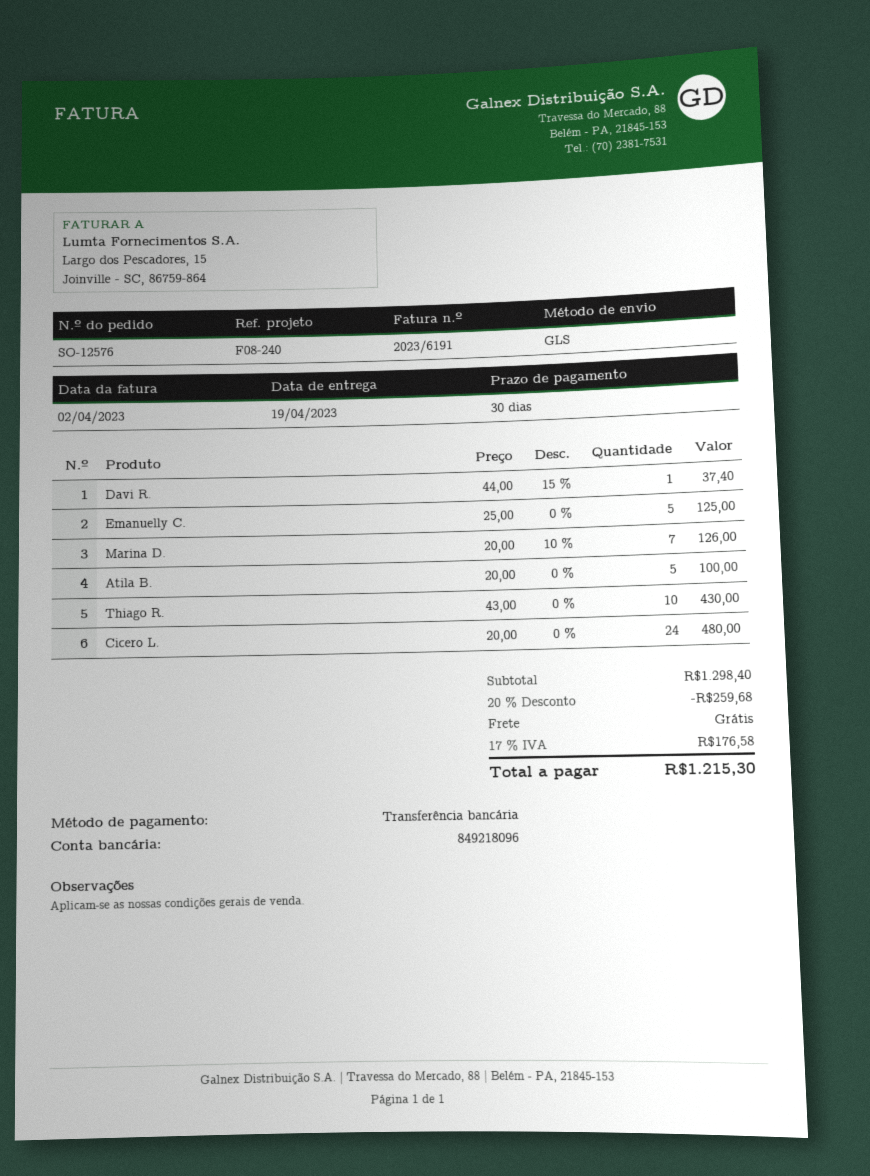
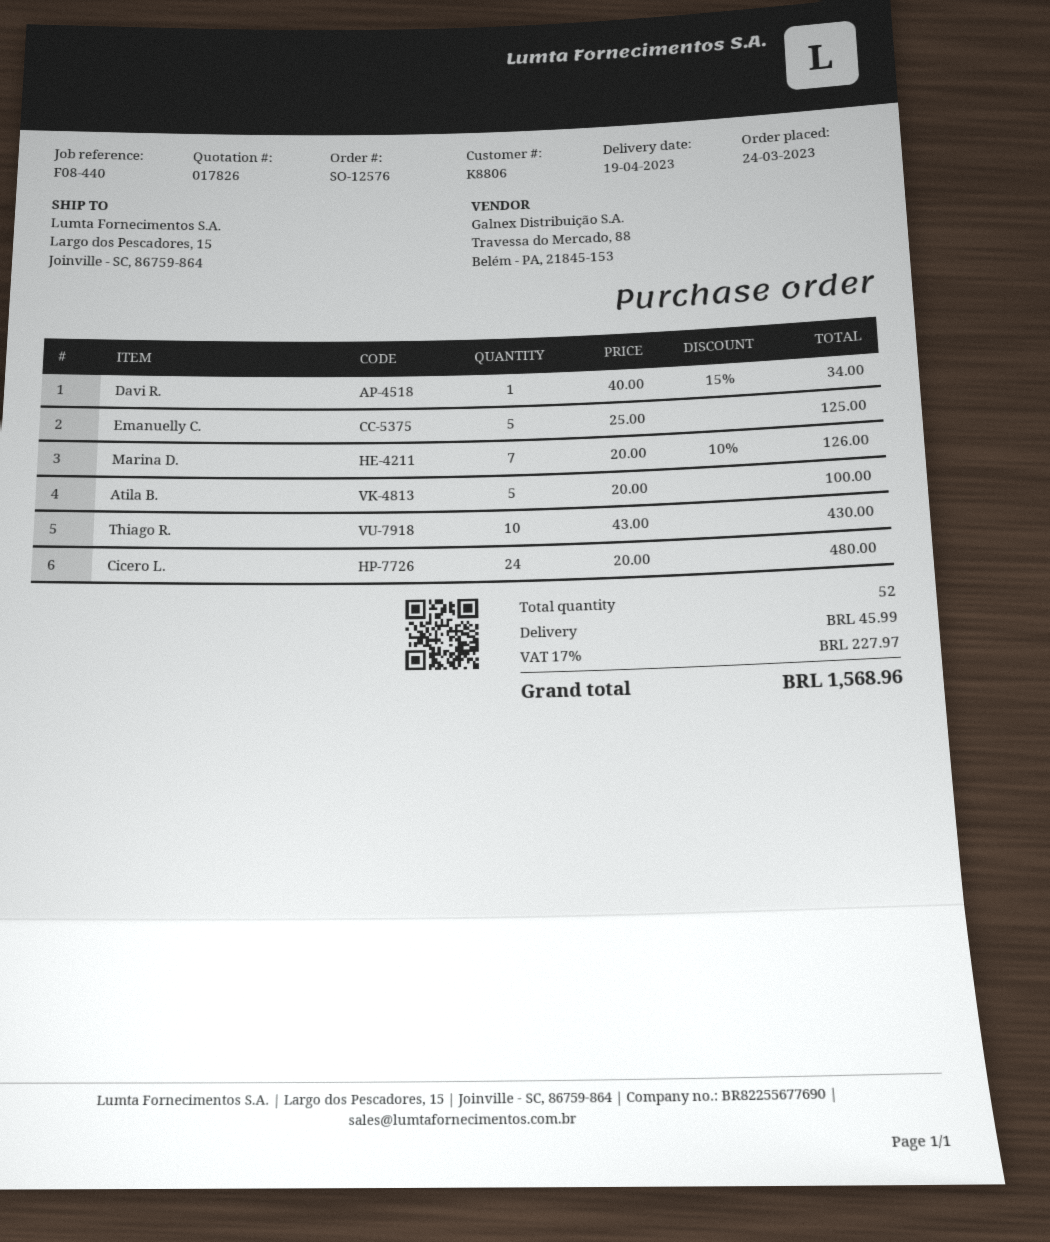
reference: F08-240 -> F08-440
Davi R.: 1 x 44.00 - 15% = 37.40 -> 1 x 40.00 - 15% = 34.00
discount: 20% = 259.68 -> none
shipping: 0.00 -> 45.99
tax: 17% = 176.58 -> 17% = 227.97
total: 1215.30 -> 1568.96

